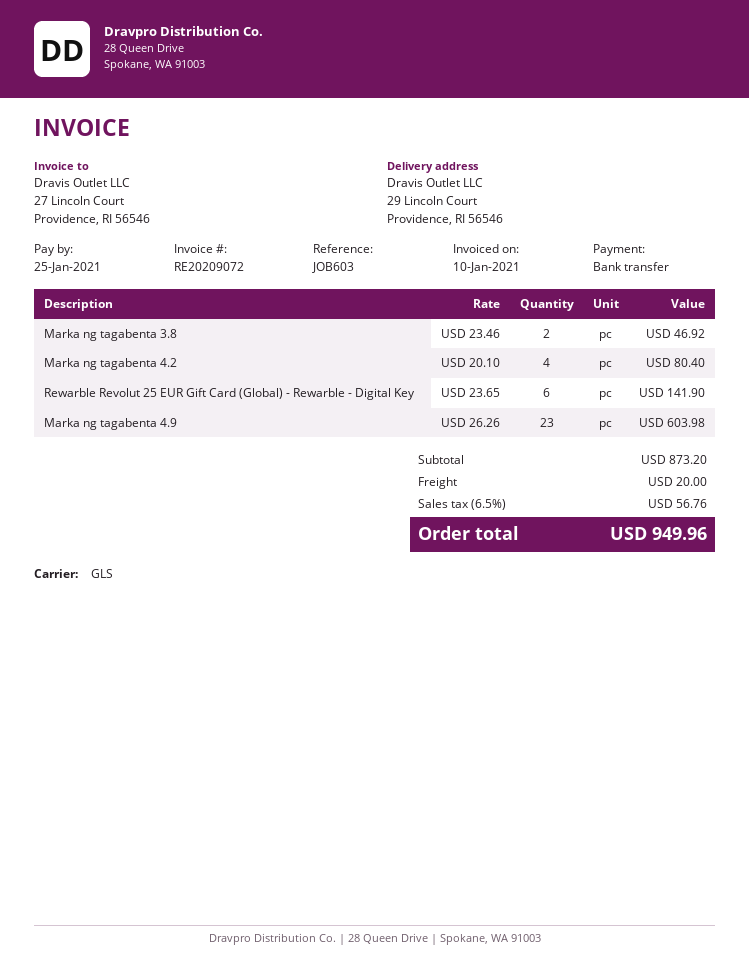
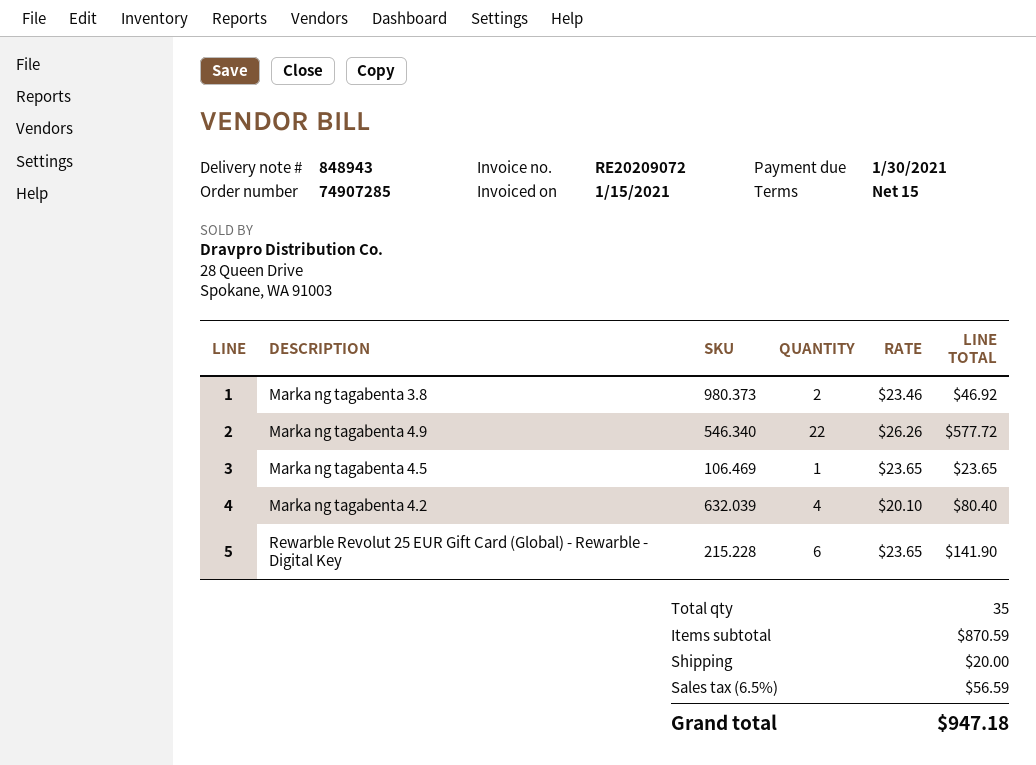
invoice date: 2021-01-10 -> 2021-01-15
due date: 2021-01-25 -> 2021-01-30
Marka ng tagabenta 4.9: 23 x 26.26 = 603.98 -> 22 x 26.26 = 577.72
Marka ng tagabenta 4.5: none -> 1 x 23.65 = 23.65
subtotal: 873.20 -> 870.59
tax: 6.5% = 56.76 -> 6.5% = 56.59
total: 949.96 -> 947.18

